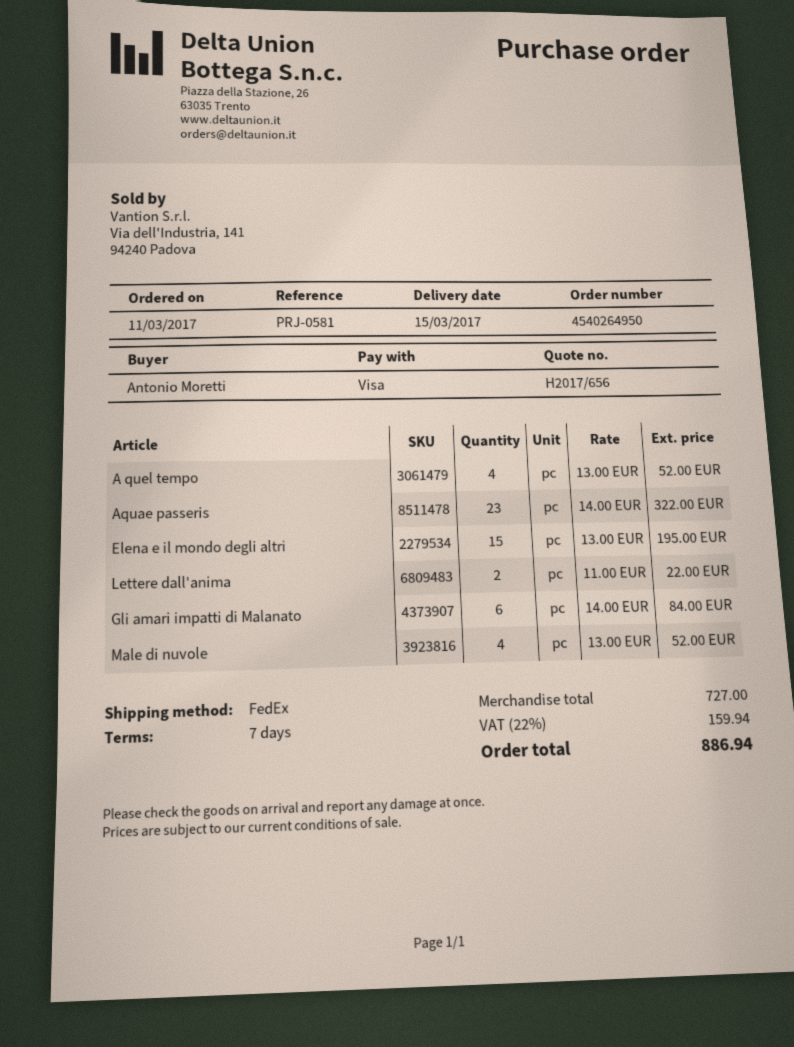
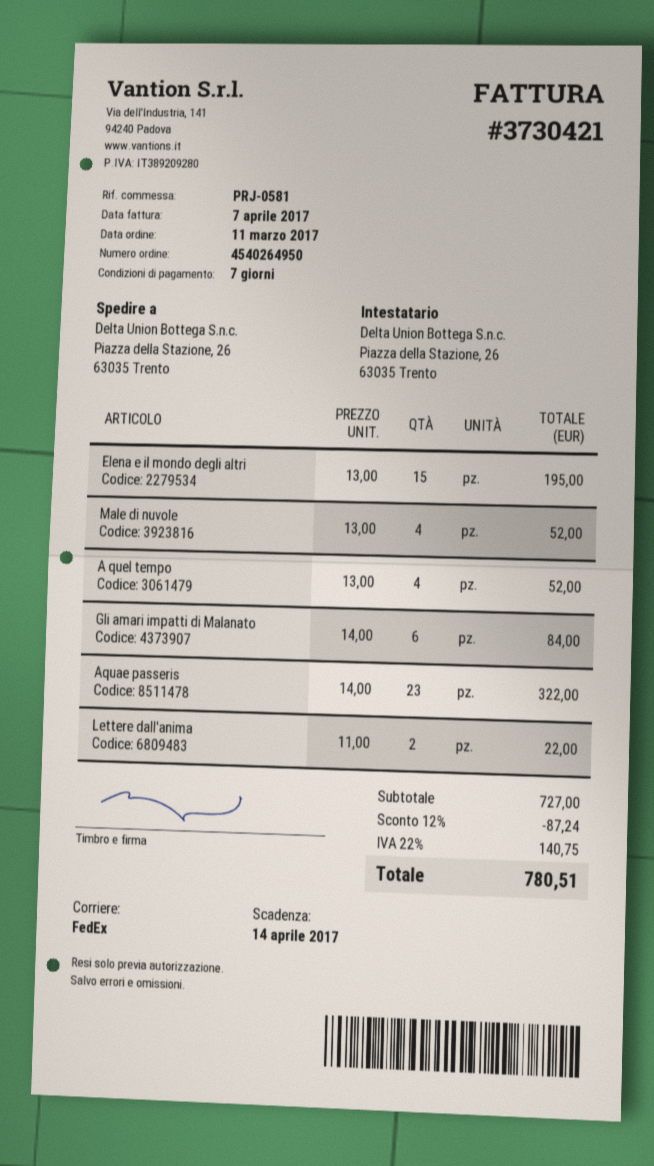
discount: none -> 12% = 87.24
tax: 22% = 159.94 -> 22% = 140.75
total: 886.94 -> 780.51

